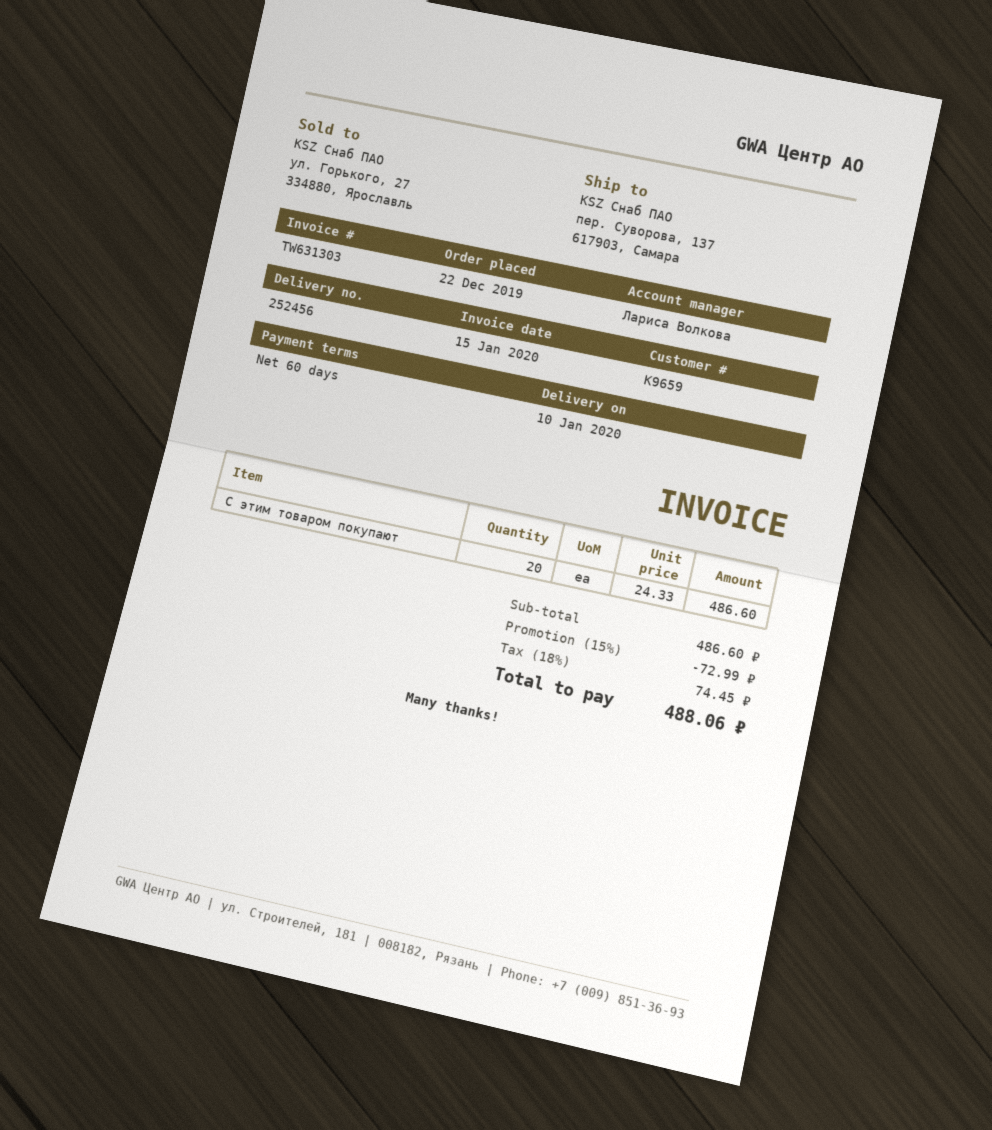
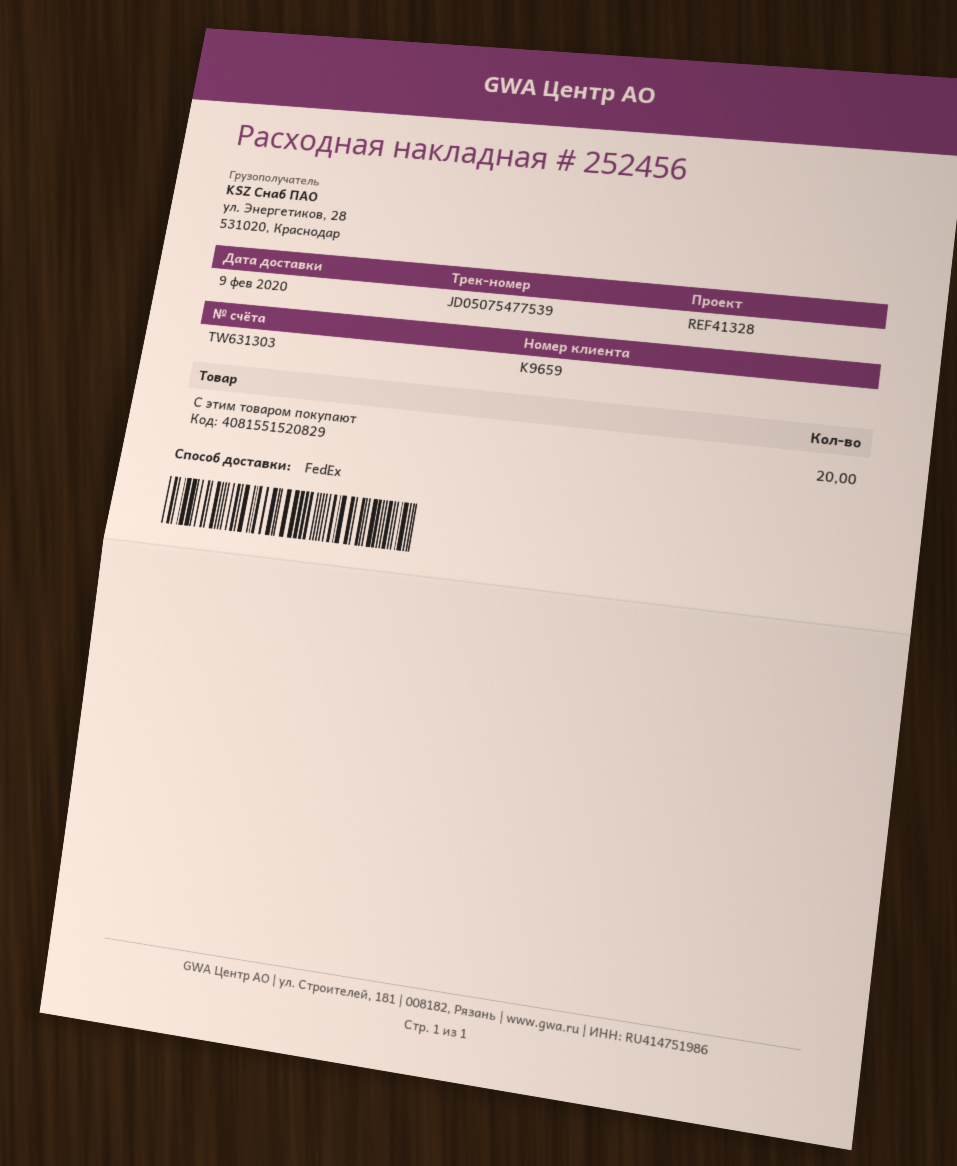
delivery date: 2020-01-10 -> 2020-02-09
ship to: пер. Суворова, 137, 617903, Самара -> ул. Энергетиков, 28, 531020, Краснодар

